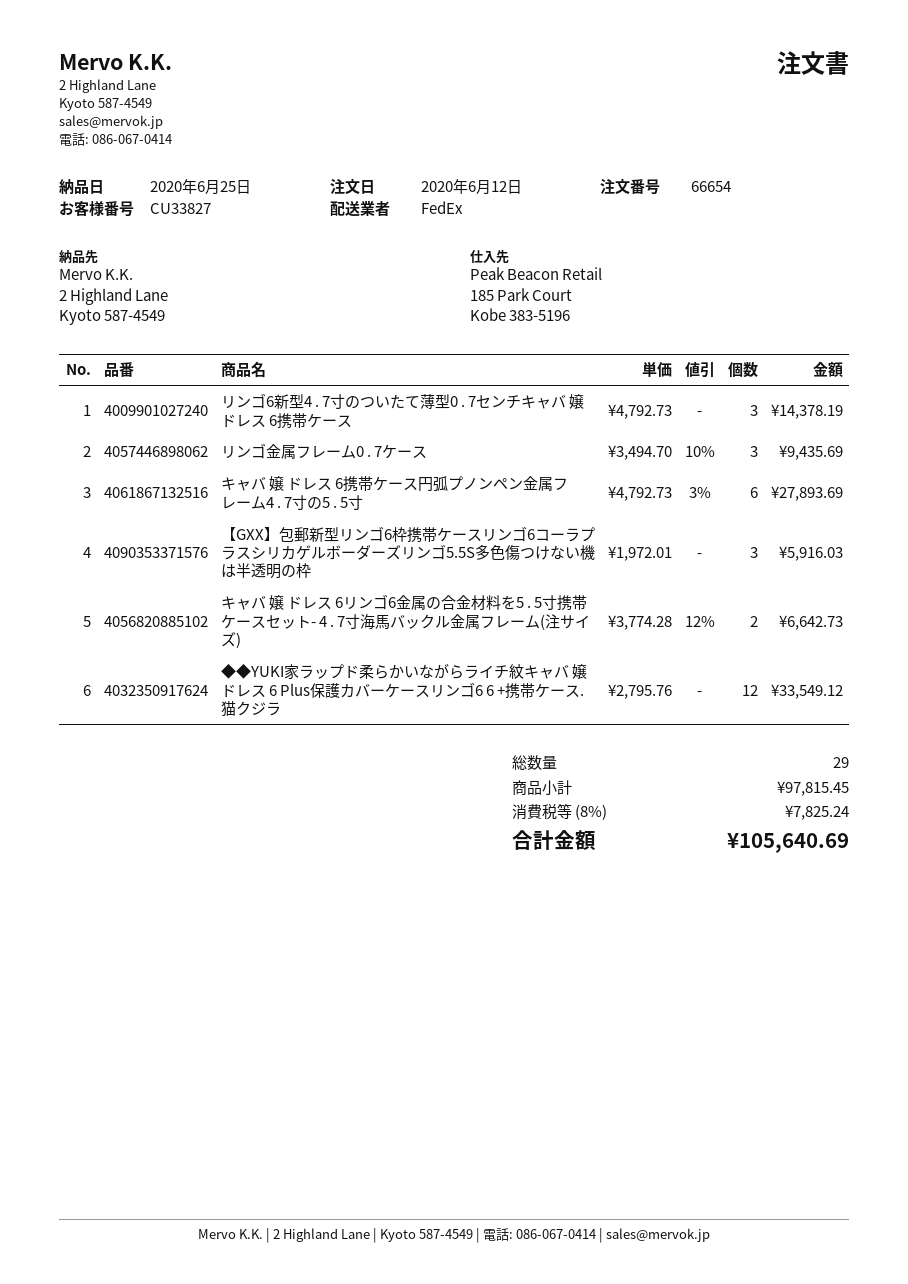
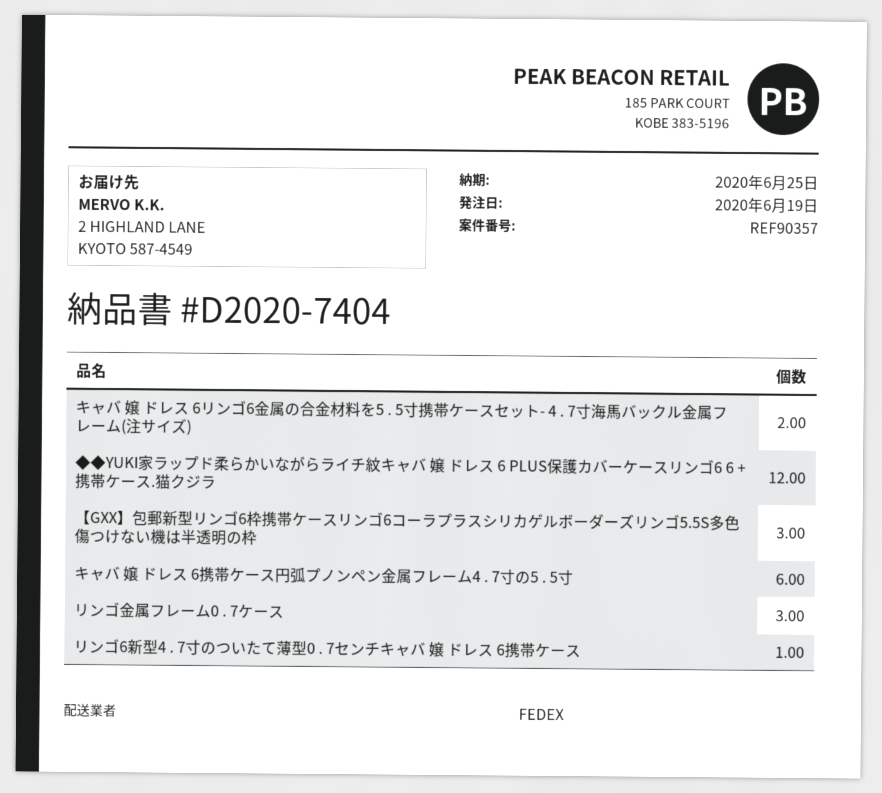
order date: 2020-06-12 -> 2020-06-19
リンゴ6新型4 . 7寸のついたて薄型0 . 7センチキャバ 嬢 ドレス 6携帯ケース: 3 -> 1

